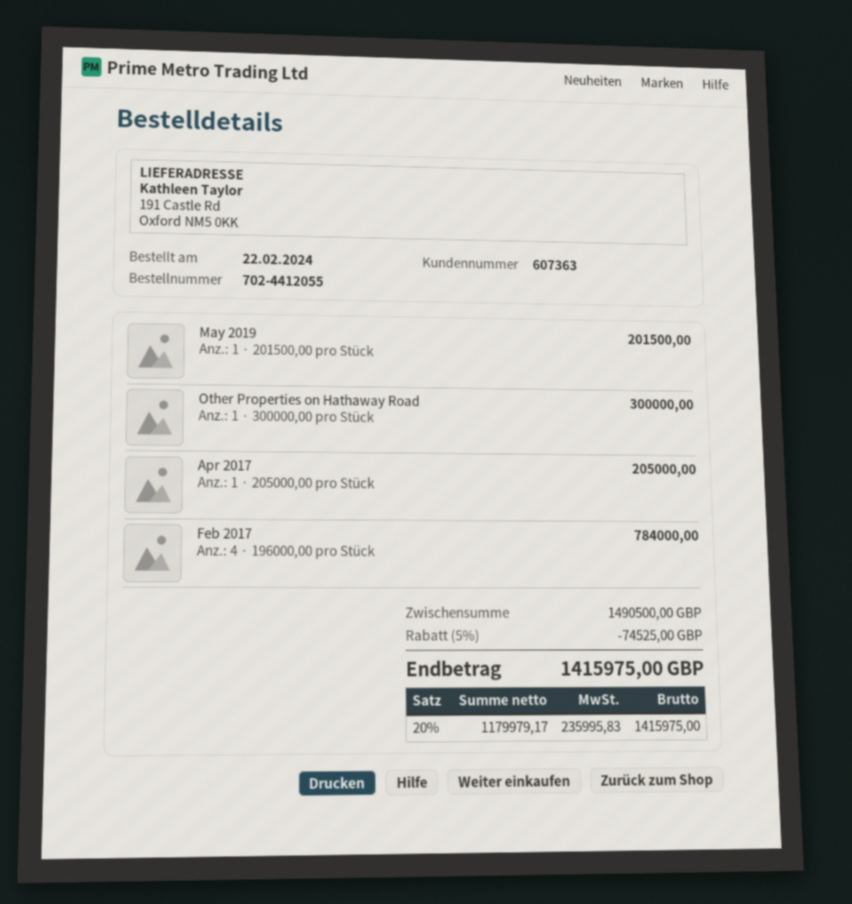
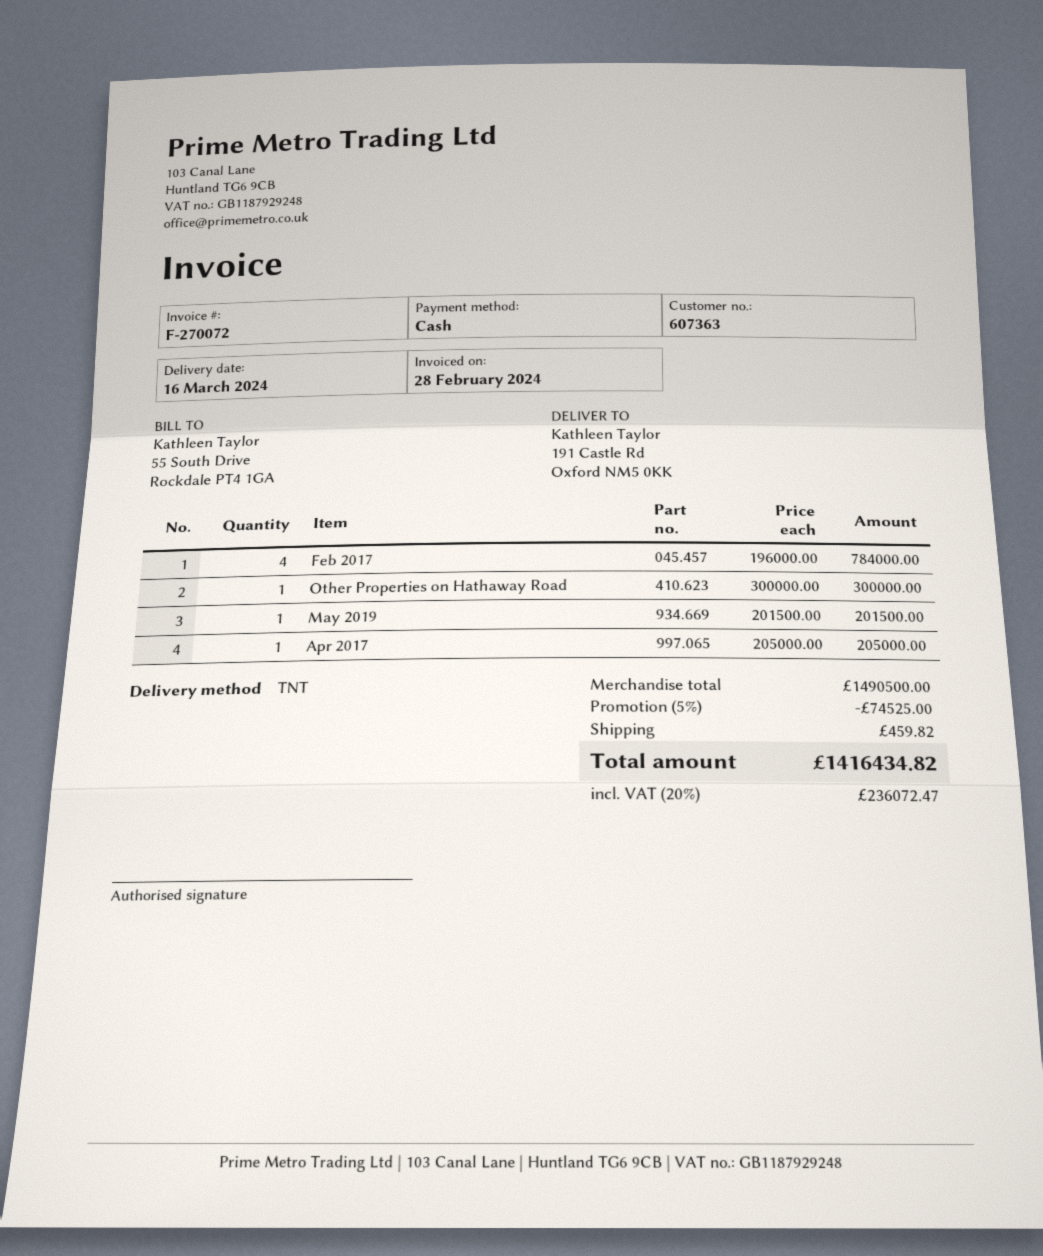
shipping: none -> 459.82
tax: 20% = 235995.83 -> 20% = 236072.47
total: 1415975.00 -> 1416434.82

